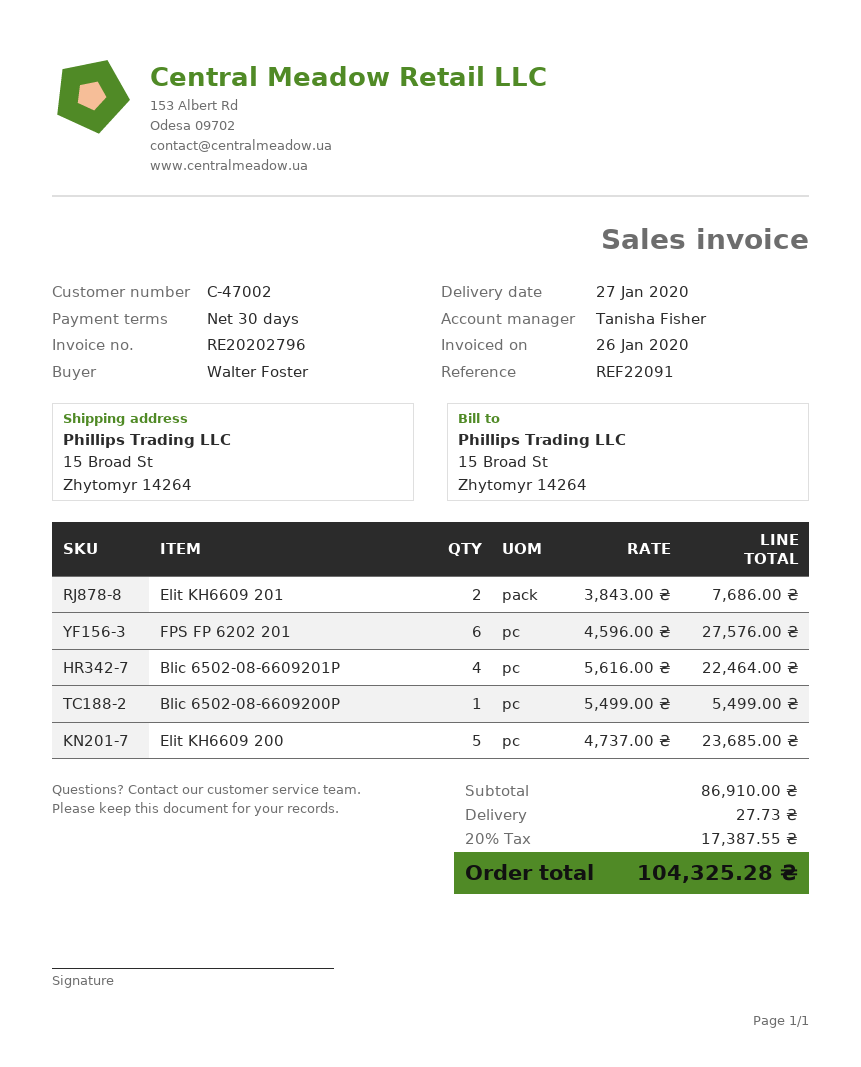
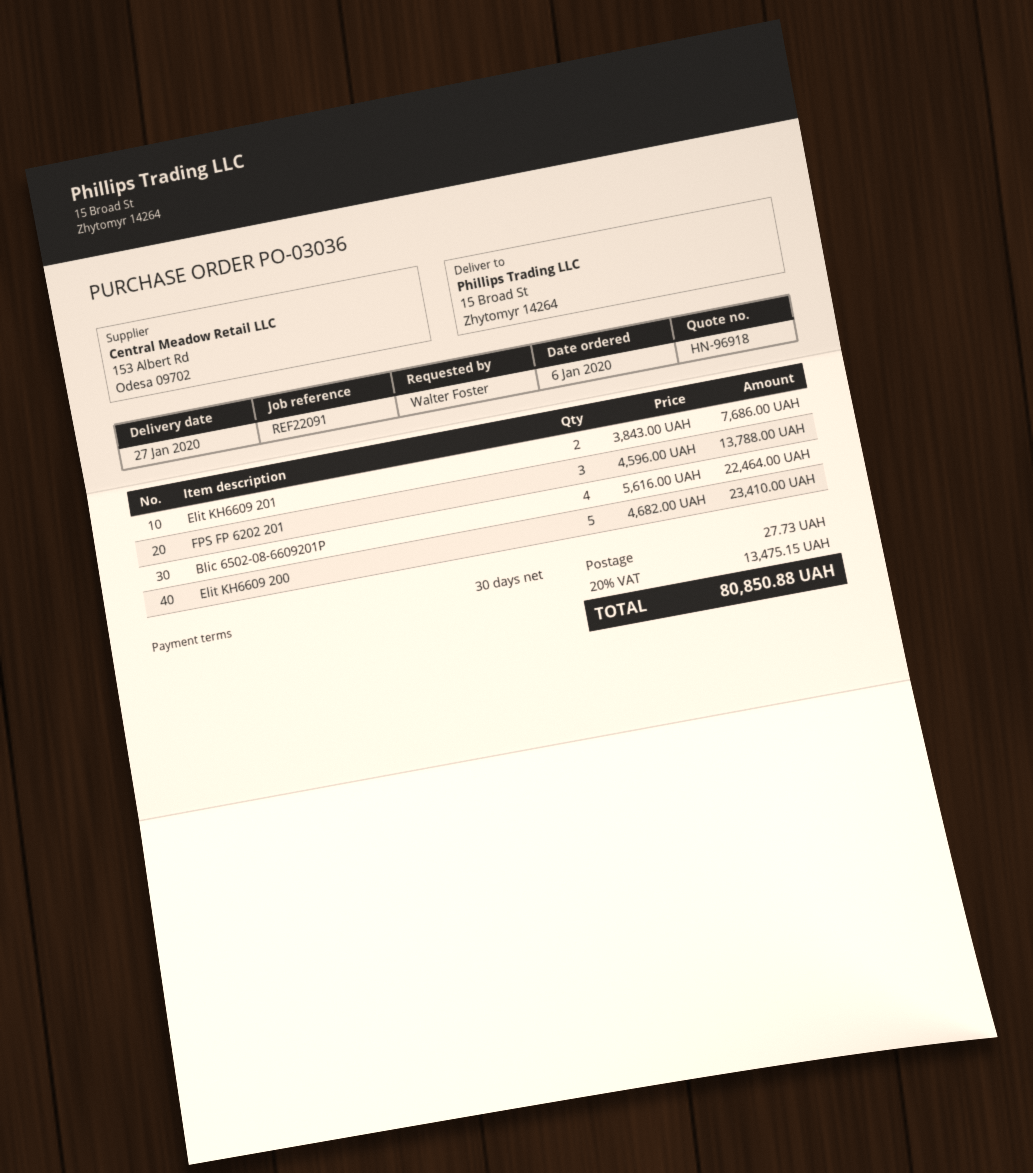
FPS FP 6202 201: 6 x 4596.00 = 27576.00 -> 3 x 4596.00 = 13788.00
Blic 6502-08-6609200P: 1 x 5499.00 = 5499.00 -> none
Elit KH6609 200: 5 x 4737.00 = 23685.00 -> 5 x 4682.00 = 23410.00
tax: 20% = 17387.55 -> 20% = 13475.15
total: 104325.28 -> 80850.88

